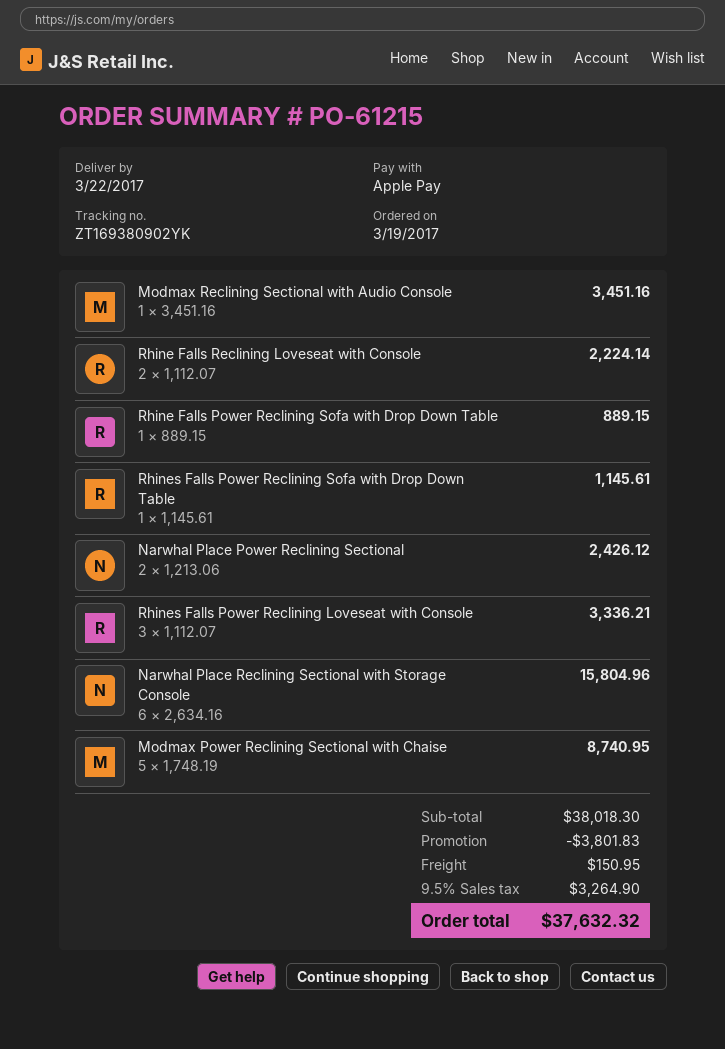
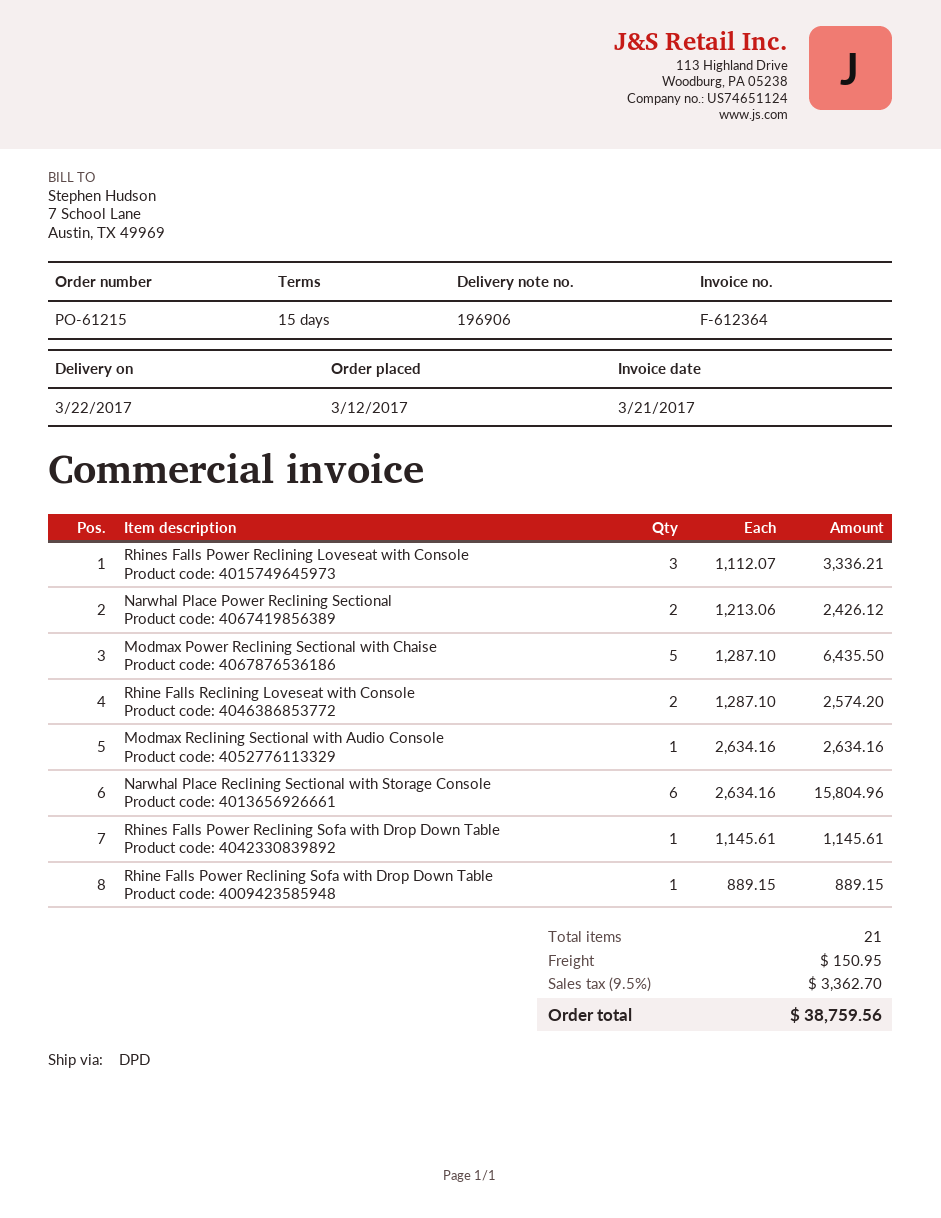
order date: 2017-03-19 -> 2017-03-12
Modmax Reclining Sectional with Audio Console: 1 x 3451.16 = 3451.16 -> 1 x 2634.16 = 2634.16
Rhine Falls Reclining Loveseat with Console: 2 x 1112.07 = 2224.14 -> 2 x 1287.10 = 2574.20
Modmax Power Reclining Sectional with Chaise: 5 x 1748.19 = 8740.95 -> 5 x 1287.10 = 6435.50
discount: 3801.83 -> none
tax: 9.5% = 3264.90 -> 9.5% = 3362.70
total: 37632.32 -> 38759.56

